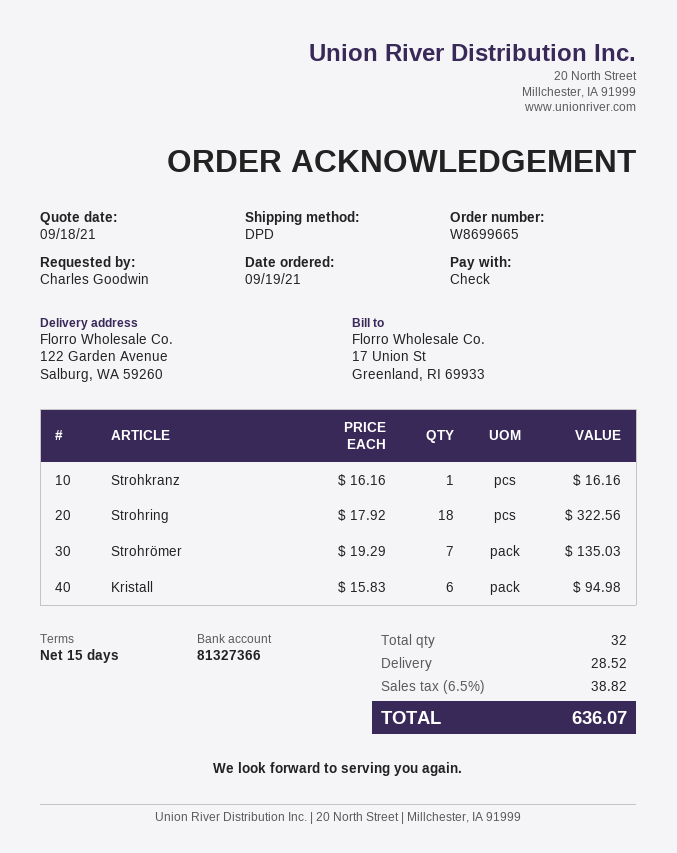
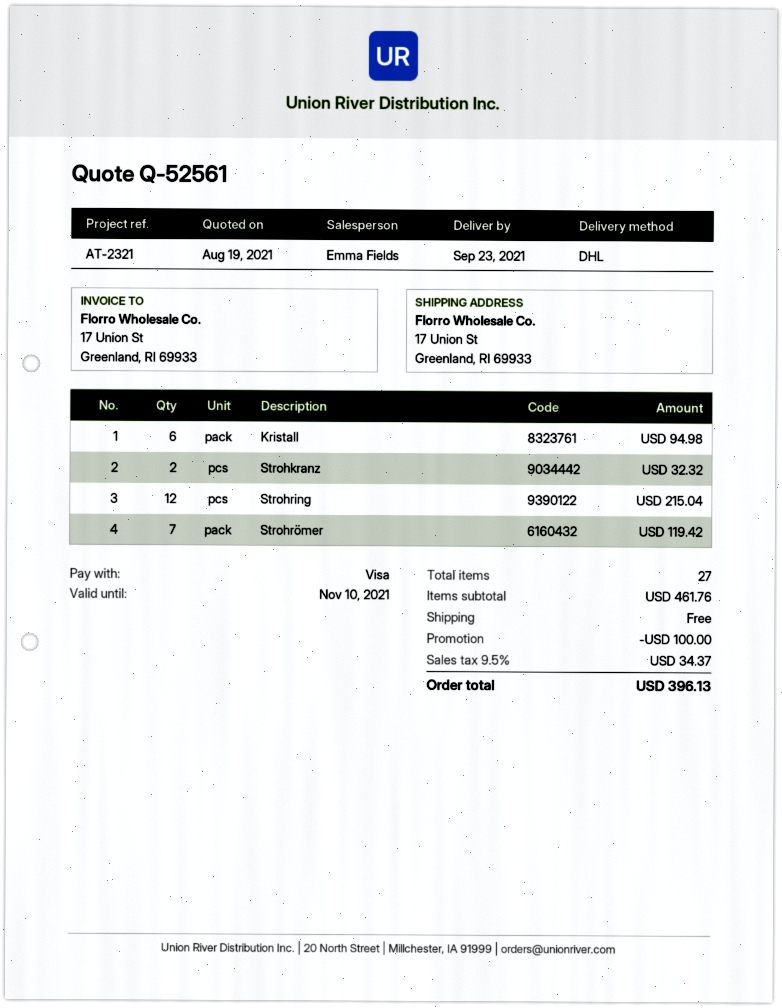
quote date: 2021-09-18 -> 2021-08-19
payment method: cheque -> Visa
shipping method: DPD -> DHL
ship to: 122 Garden Avenue, Salburg, WA 59260 -> 17 Union St, Greenland, RI 69933
Strohkranz: 1 for 16.16 -> 2 for 32.32
Strohring: 18 for 322.56 -> 12 for 215.04
Strohrömer: 7 for 135.03 -> 7 for 119.42
total quantity: 32 -> 27
discount: none -> 100.00
shipping: 28.52 -> 0.00
tax: 6.5% = 38.82 -> 9.5% = 34.37
total: 636.07 -> 396.13

